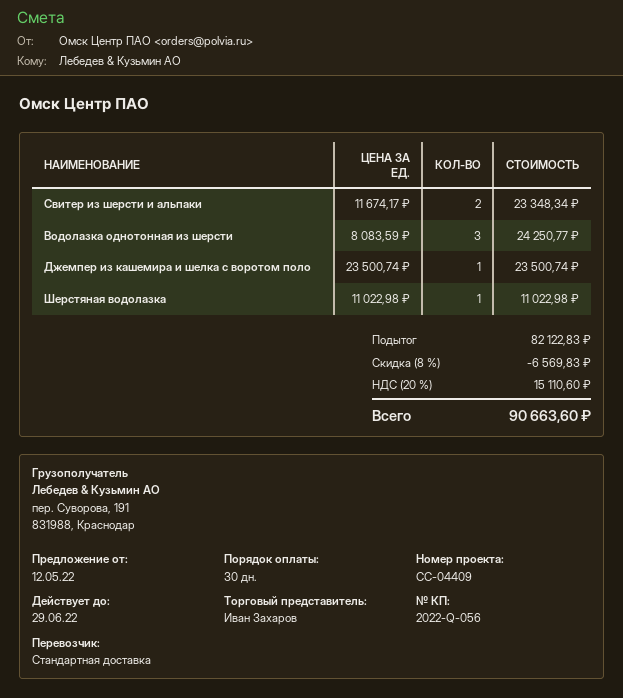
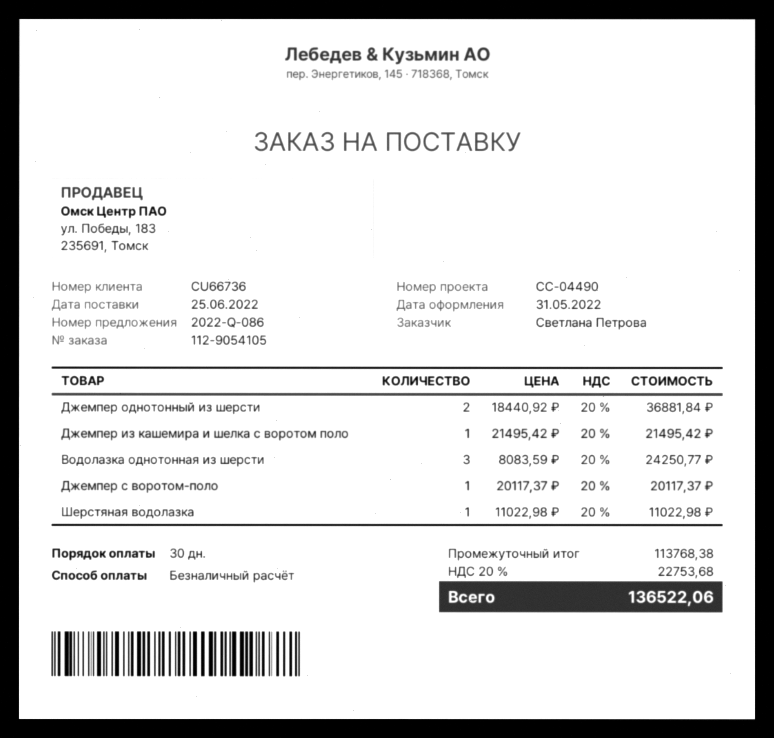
quote number: 2022-Q-056 -> 2022-Q-086
reference: CC-04409 -> CC-04490
Свитер из шерсти и альпаки: 2 x 11674.17 = 23348.34 -> none
Джемпер из кашемира и шелка с воротом поло: 1 x 23500.74 = 23500.74 -> 1 x 21495.42 = 21495.42
Джемпер однотонный из шерсти: none -> 2 x 18440.92 = 36881.84
Джемпер с воротом-поло: none -> 1 x 20117.37 = 20117.37
subtotal: 82122.83 -> 113768.38
discount: 8% = 6569.83 -> none
tax: 20% = 15110.60 -> 20% = 22753.68
total: 90663.60 -> 136522.06

